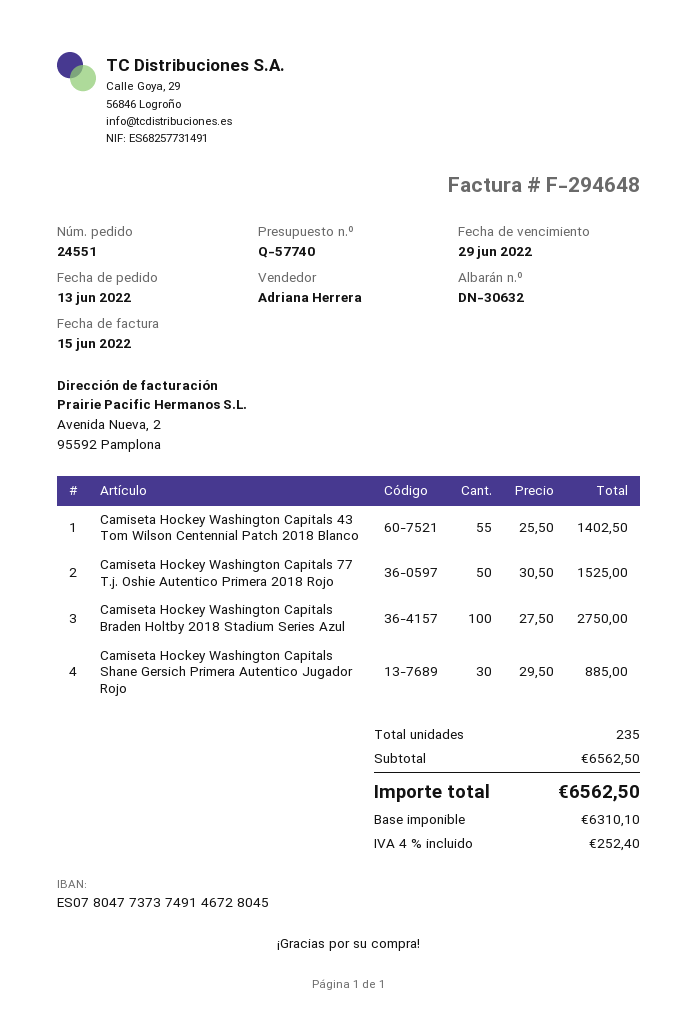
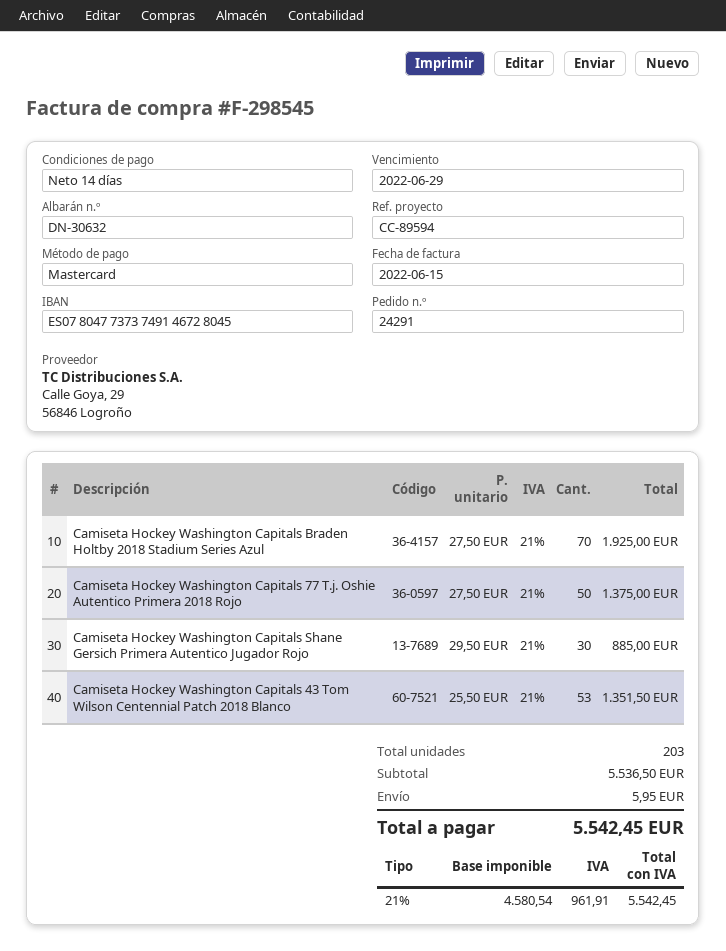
order number: 24551 -> 24291
invoice number: F-294648 -> F-298545
Camiseta Hockey Washington Capitals 43 Tom Wilson Centennial Patch 2018 Blanco: 55 x 25.50 = 1402.50 -> 53 x 25.50 = 1351.50
Camiseta Hockey Washington Capitals 77 T.j. Oshie Autentico Primera 2018 Rojo: 50 x 30.50 = 1525.00 -> 50 x 27.50 = 1375.00
Camiseta Hockey Washington Capitals Braden Holtby 2018 Stadium Series Azul: 100 x 27.50 = 2750.00 -> 70 x 27.50 = 1925.00
total quantity: 235 -> 203
subtotal: 6562.50 -> 5536.50
shipping: none -> 5.95
net: 6310.10 -> 4580.54
tax: 4% = 252.40 -> 21% = 961.91
total: 6562.50 -> 5542.45

